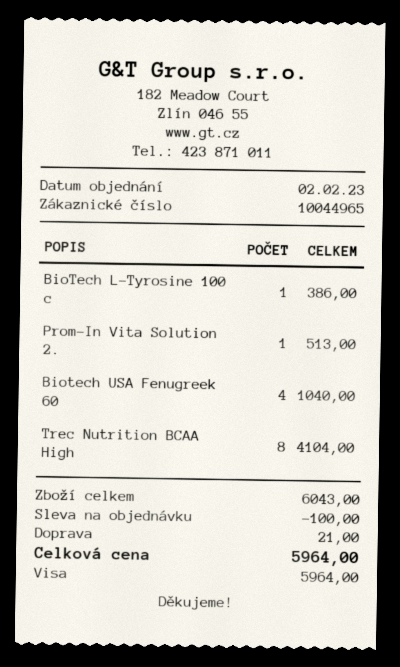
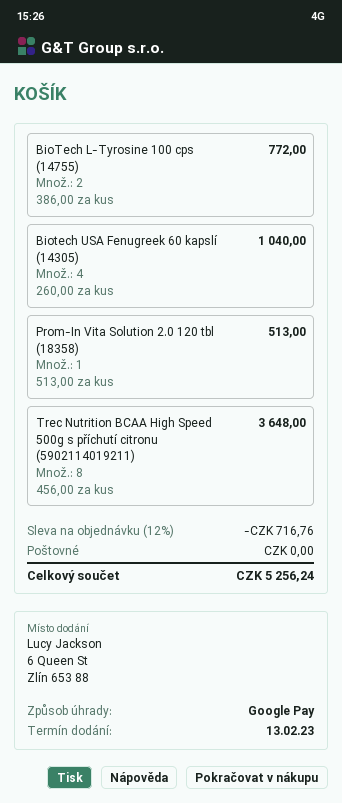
payment method: Visa -> Google Pay
BioTech L-Tyrosine 100 c: 1 for 386.00 -> 2 for 772.00
Trec Nutrition BCAA High: 8 for 4104.00 -> 8 for 3648.00
discount: 100.00 -> 716.76
shipping: 21.00 -> 0.00
total: 5964.00 -> 5256.24

